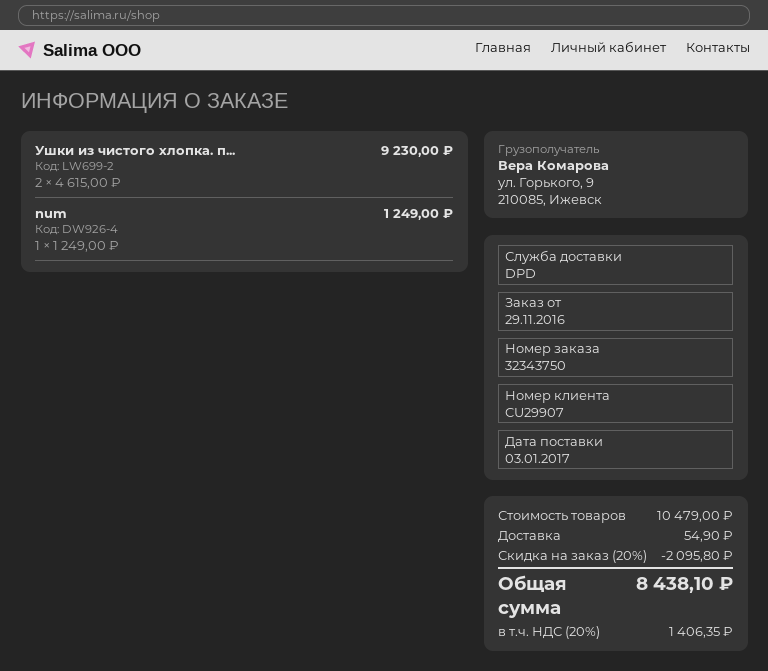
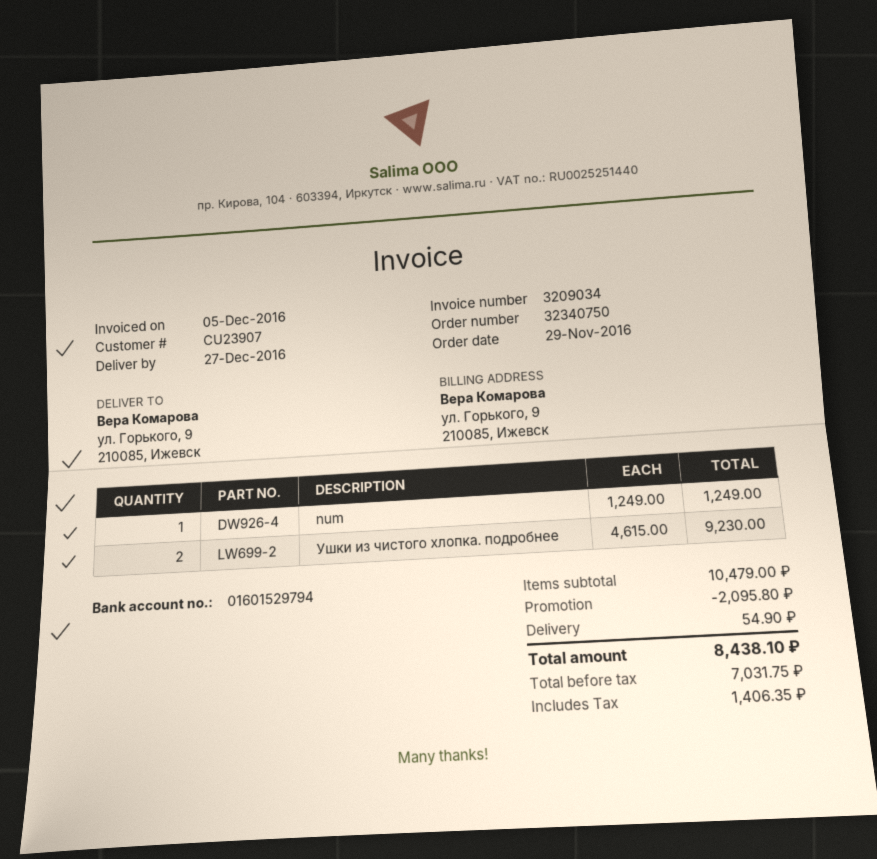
order number: 32343750 -> 32340750
delivery date: 2017-01-03 -> 2016-12-27
customer number: CU29907 -> CU23907

